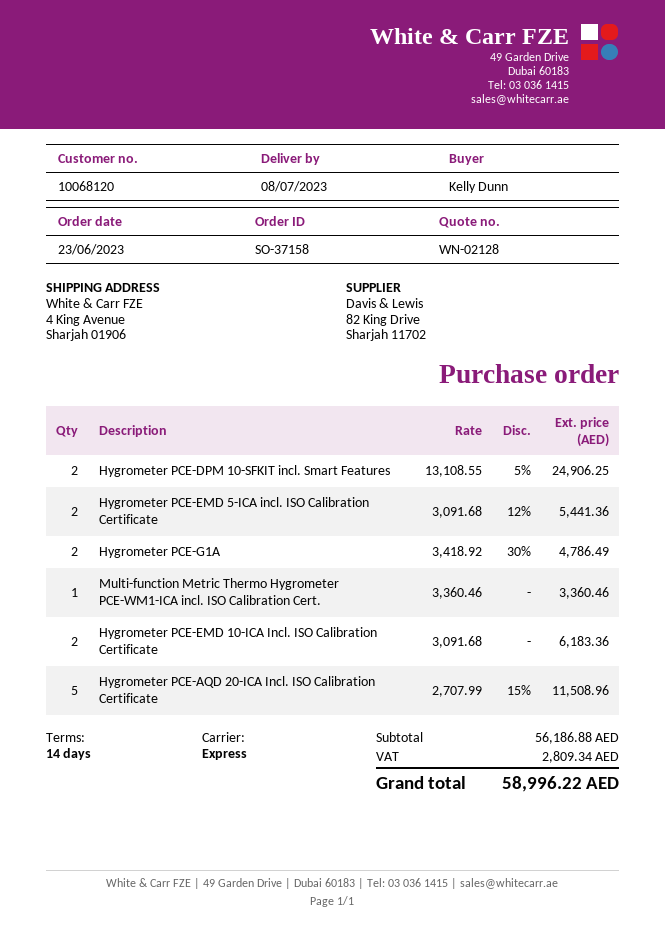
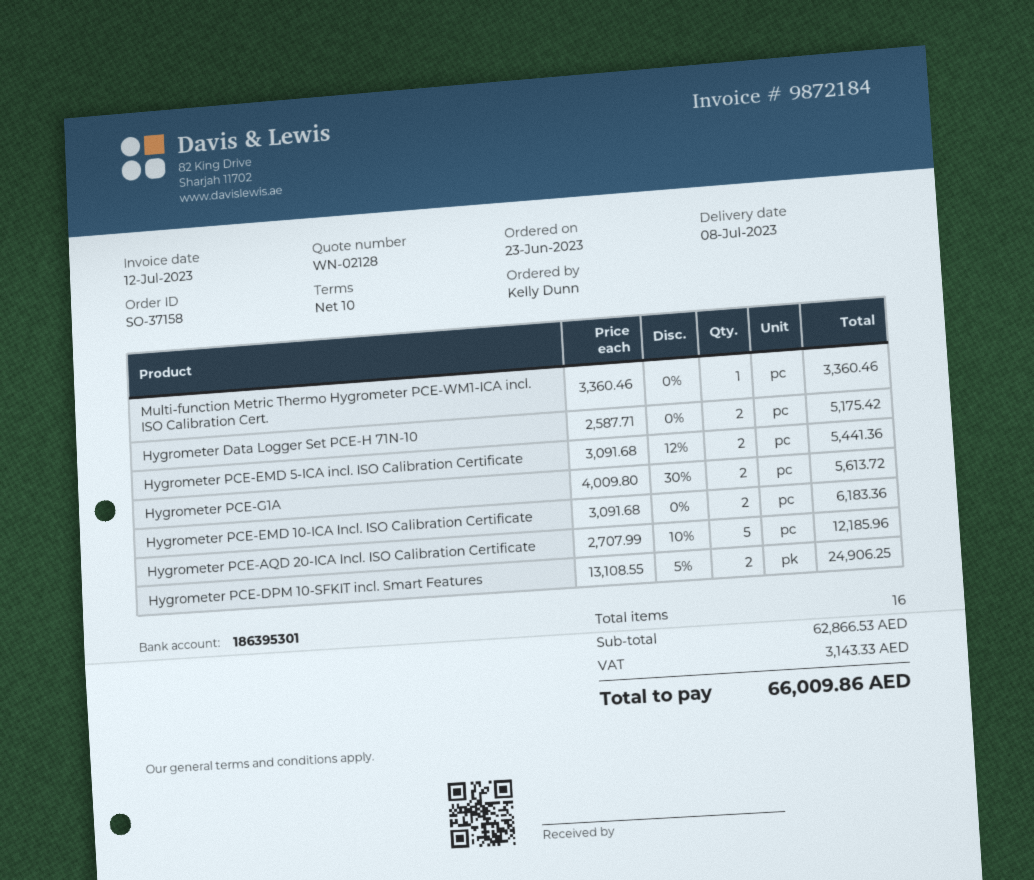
payment terms: 14 days -> 10 days
Hygrometer PCE-G1A: 2 x 3418.92 - 30% = 4786.49 -> 2 x 4009.80 - 30% = 5613.72
Hygrometer PCE-AQD 20-ICA Incl. ISO Calibration Certificate: 5 x 2707.99 - 15% = 11508.96 -> 5 x 2707.99 - 10% = 12185.96
Hygrometer Data Logger Set PCE-H 71N-10: none -> 2 x 2587.71 = 5175.42
subtotal: 56186.88 -> 62866.53
tax: 2809.34 -> 3143.33
total: 58996.22 -> 66009.86

